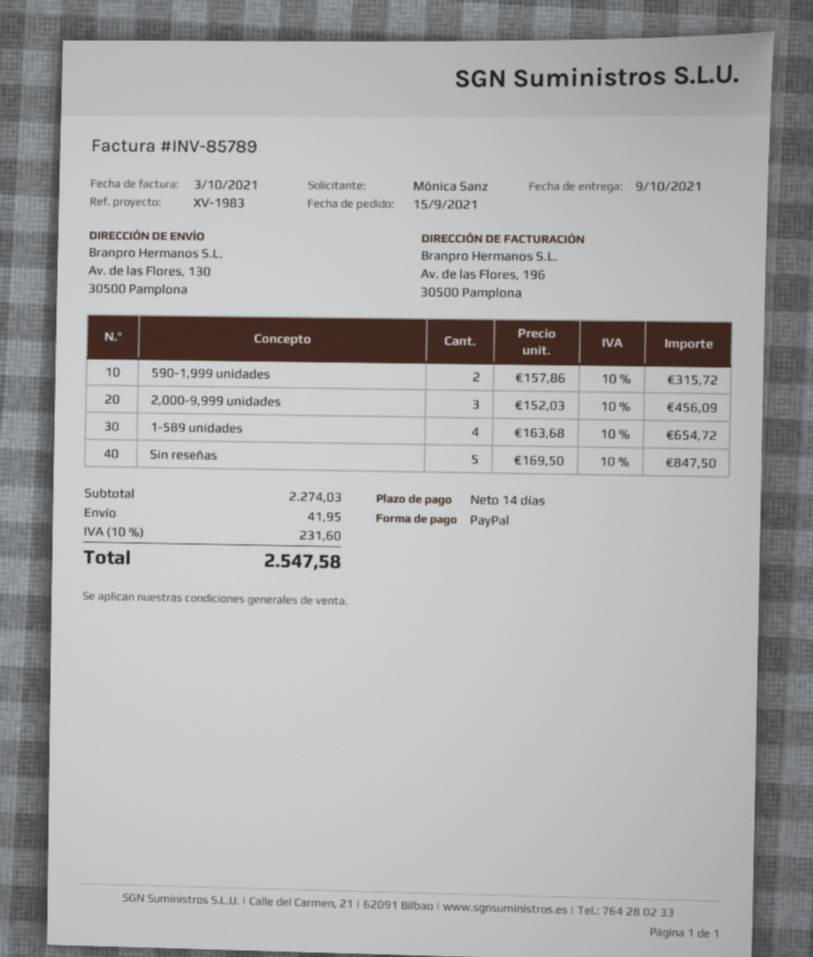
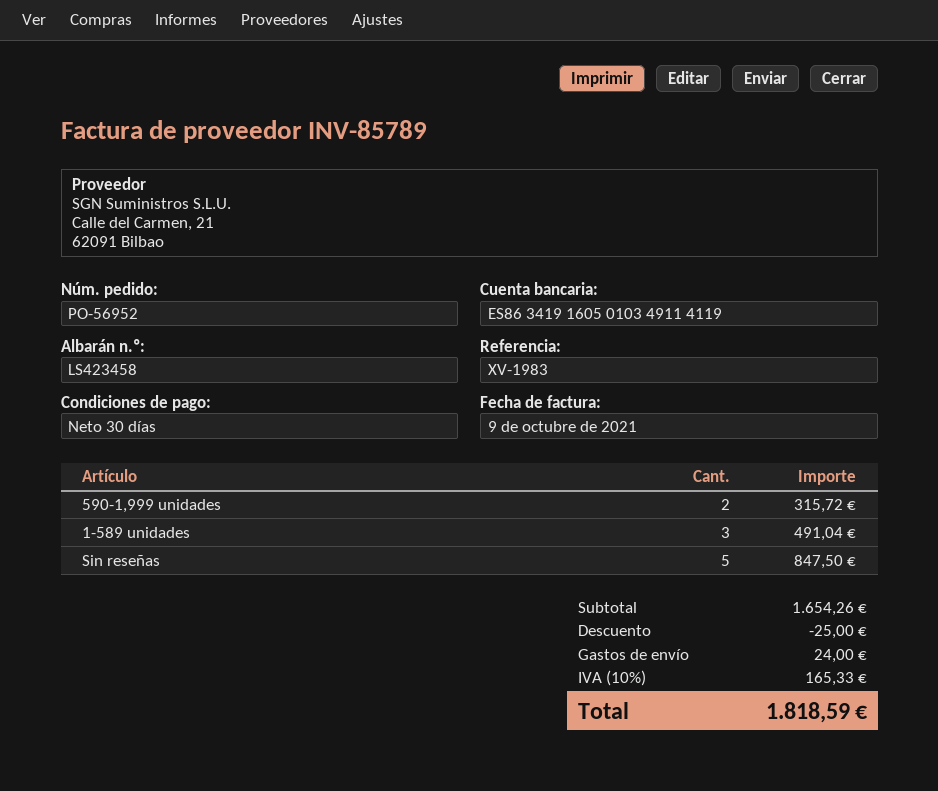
invoice date: 2021-10-03 -> 2021-10-09
payment terms: 14 days -> 30 days
2,000-9,999 unidades: 3 for 456.09 -> none
1-589 unidades: 4 for 654.72 -> 3 for 491.04
subtotal: 2274.03 -> 1654.26
discount: none -> 25.00
shipping: 41.95 -> 24.00
tax: 10% = 231.60 -> 10% = 165.33
total: 2547.58 -> 1818.59

